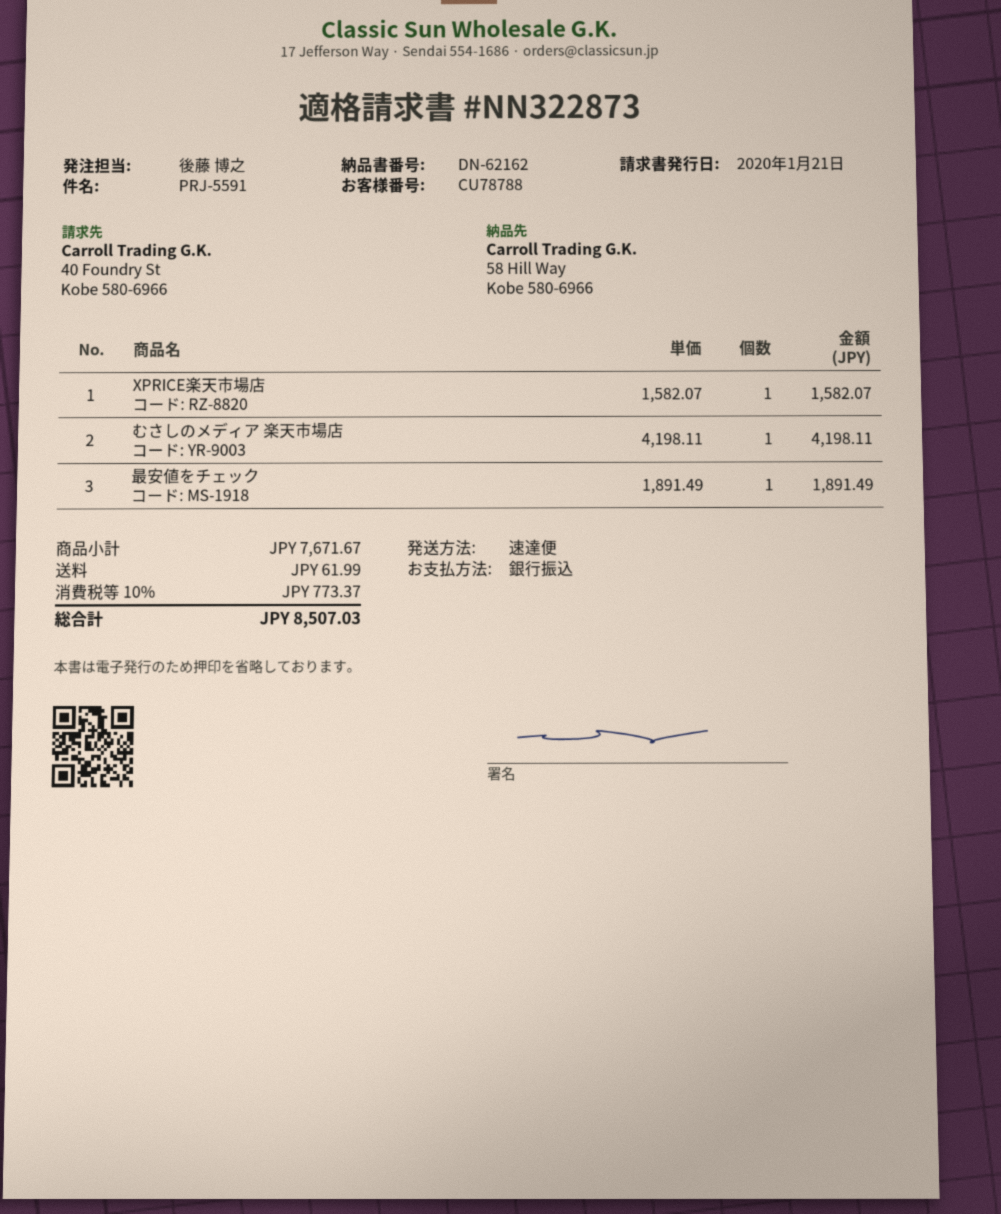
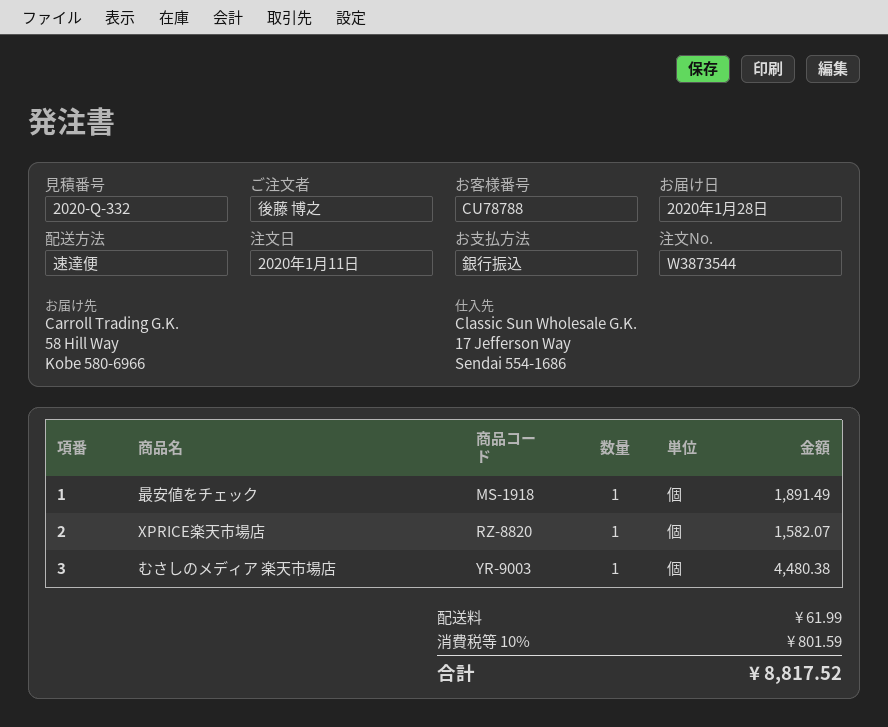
むさしのメディア 楽天市場店: 1 for 4198.11 -> 1 for 4480.38
tax: 10% = 773.37 -> 10% = 801.59
total: 8507.03 -> 8817.52

